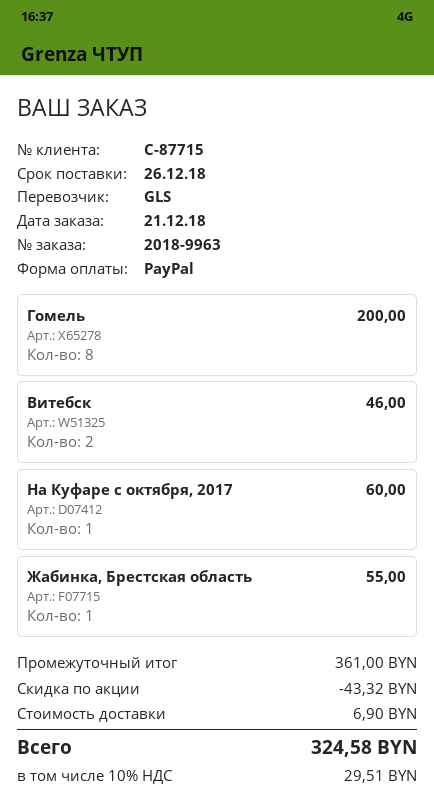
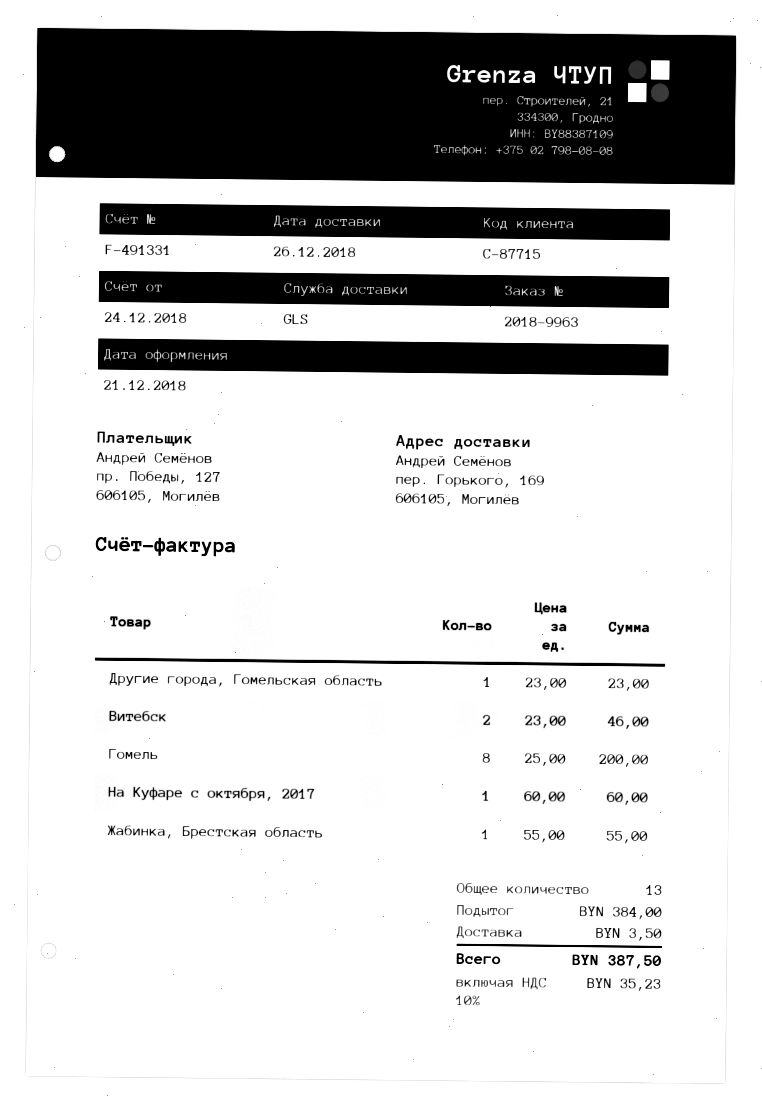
Другие города, Гомельская область: none -> 1 for 23.00
subtotal: 361.00 -> 384.00
discount: 43.32 -> none
shipping: 6.90 -> 3.50
tax: 10% = 29.51 -> 10% = 35.23
total: 324.58 -> 387.50

